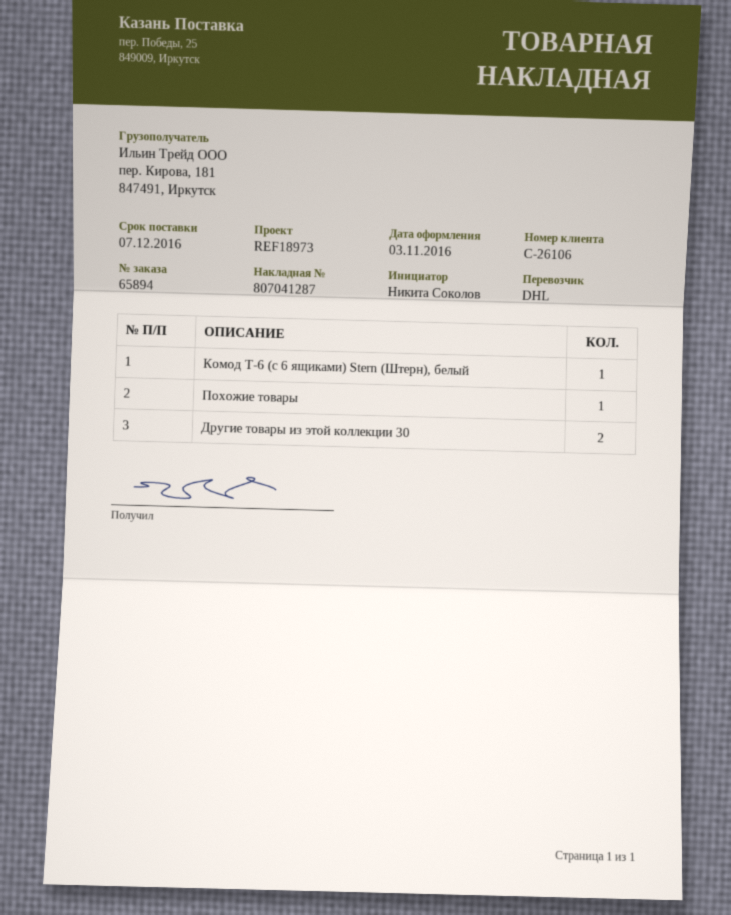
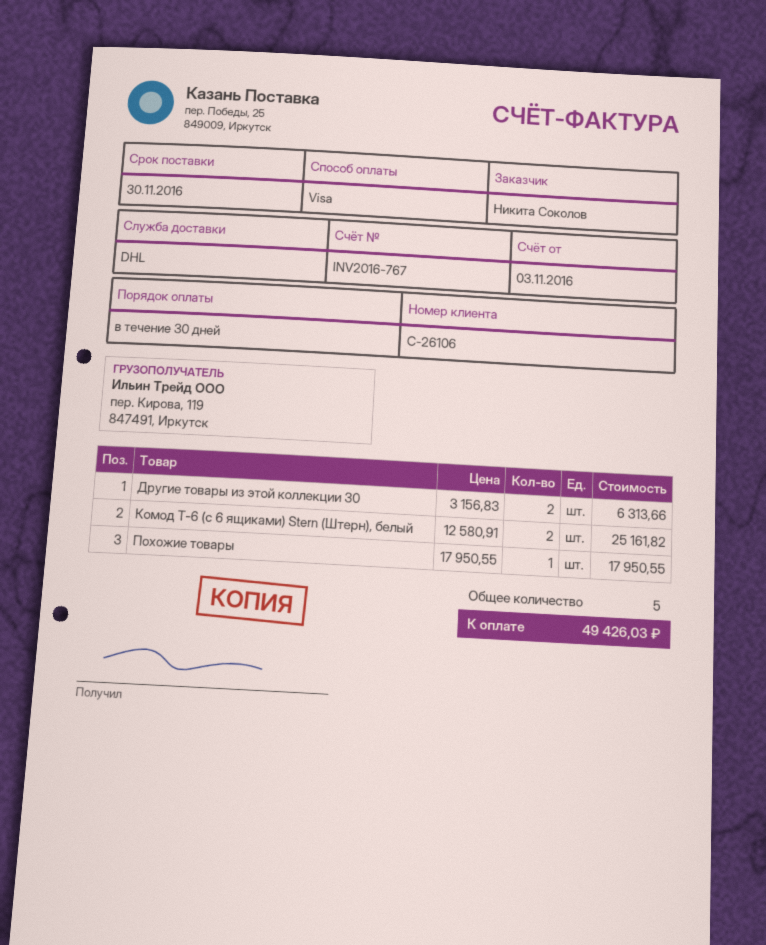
delivery date: 2016-12-07 -> 2016-11-30
ship to: пер. Кирова, 181, 847491, Иркутск -> пер. Кирова, 119, 847491, Иркутск
Комод Т-6 (с 6 ящиками) Stern (Штерн), белый: 1 -> 2

